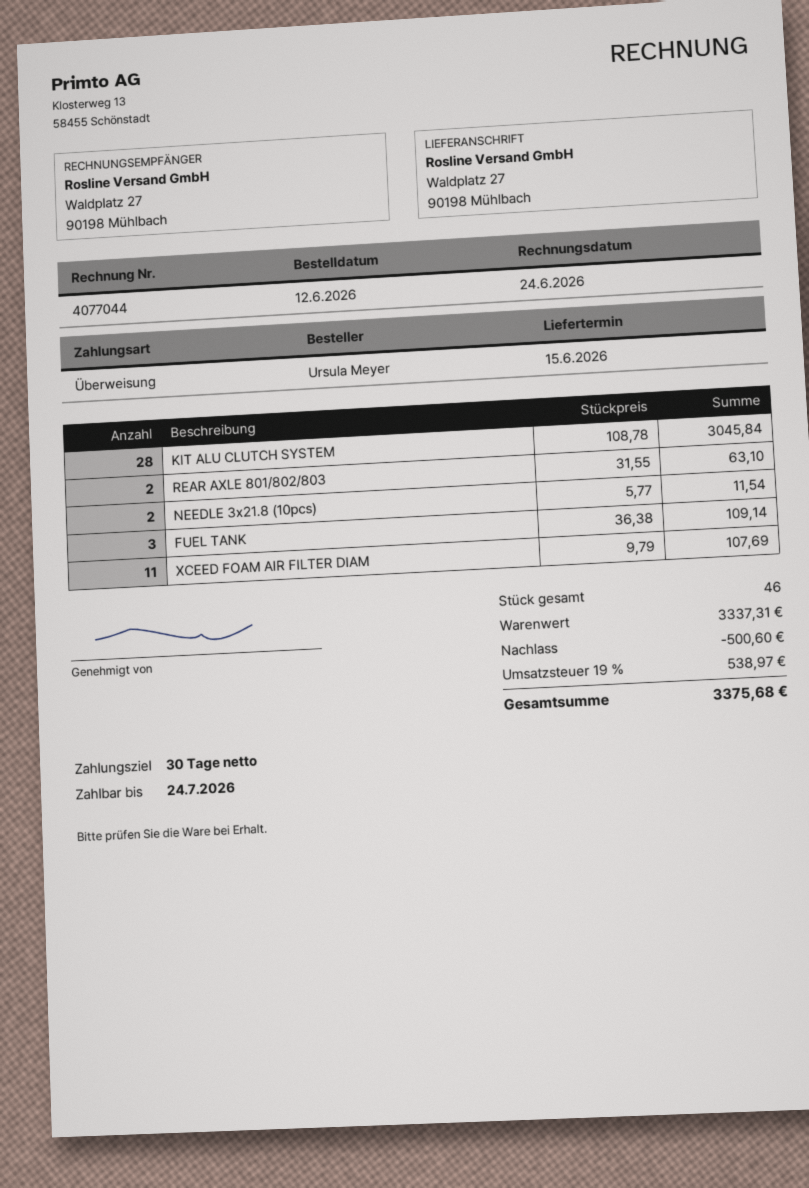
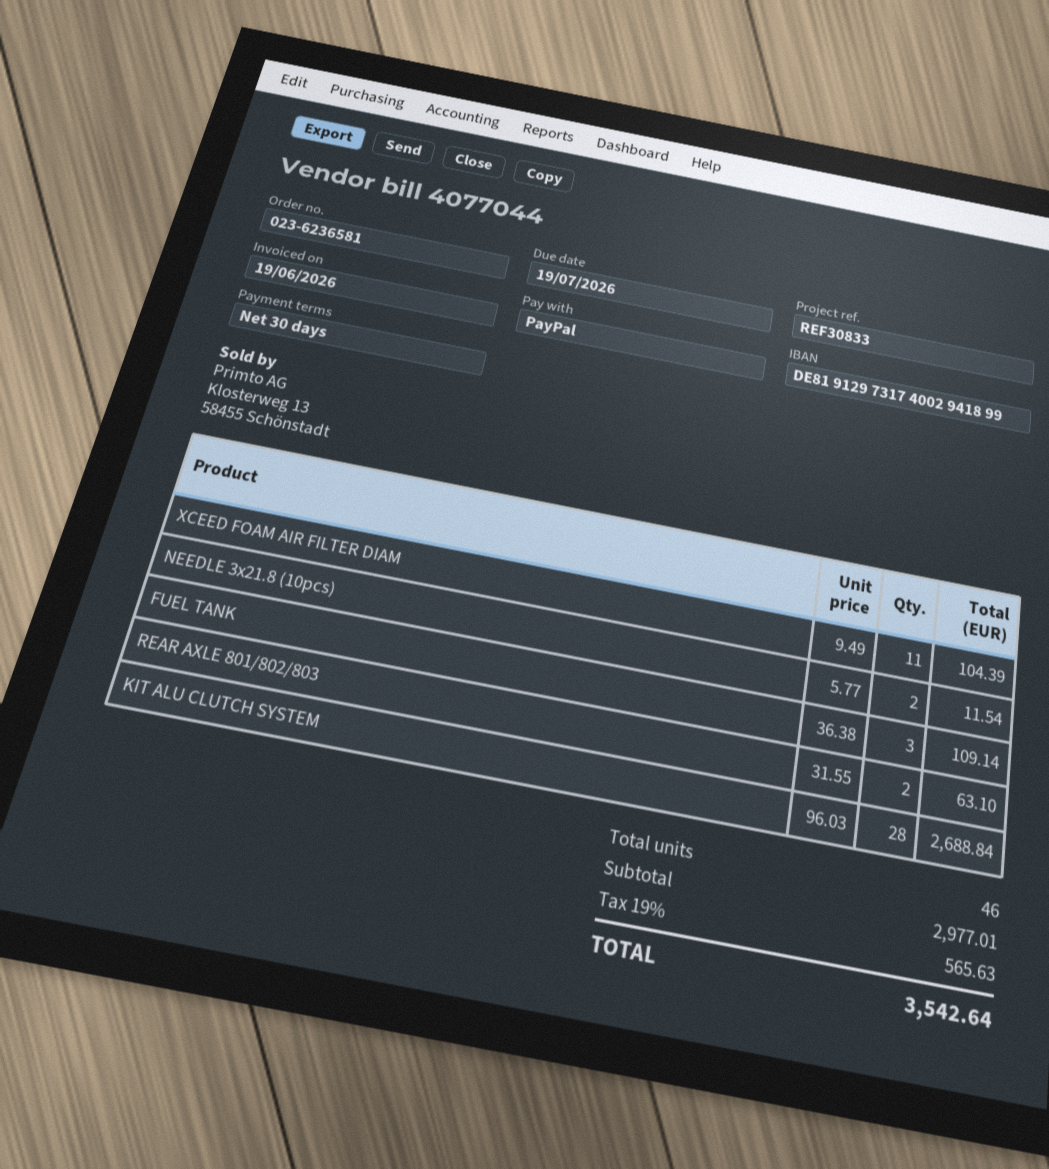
invoice date: 2026-06-24 -> 2026-06-19
due date: 2026-07-24 -> 2026-07-19
payment method: bank transfer -> PayPal
KIT ALU CLUTCH SYSTEM: 28 x 108.78 = 3045.84 -> 28 x 96.03 = 2688.84
XCEED FOAM AIR FILTER DIAM: 11 x 9.79 = 107.69 -> 11 x 9.49 = 104.39
subtotal: 3337.31 -> 2977.01
discount: 500.60 -> none
tax: 19% = 538.97 -> 19% = 565.63
total: 3375.68 -> 3542.64

